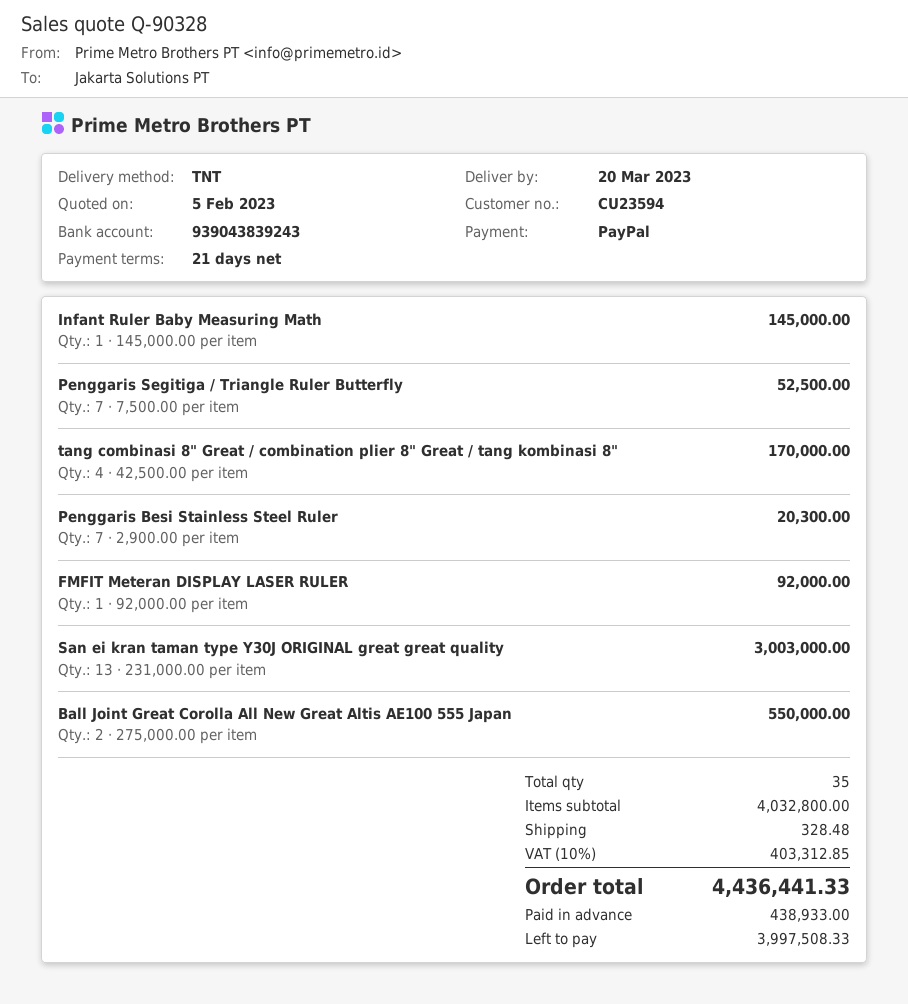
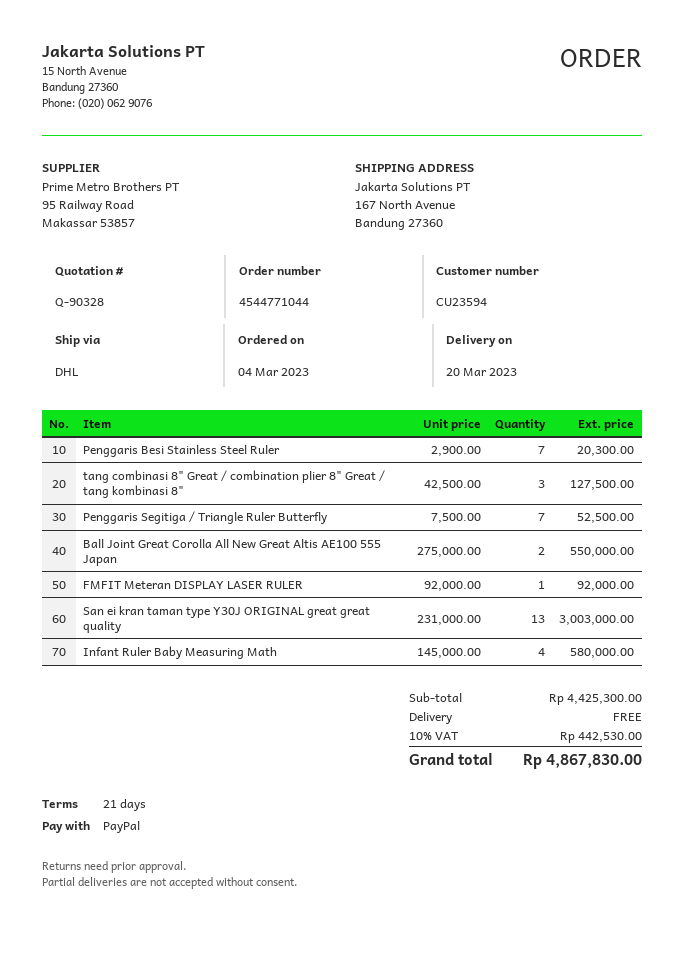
shipping method: TNT -> DHL
Infant Ruler Baby Measuring Math: 1 x 145000.00 = 145000.00 -> 4 x 145000.00 = 580000.00
tang combinasi 8" Great / combination plier 8" Great / tang kombinasi 8": 4 x 42500.00 = 170000.00 -> 3 x 42500.00 = 127500.00
subtotal: 4032800.00 -> 4425300.00
shipping: 328.48 -> 0.00
tax: 10% = 403312.85 -> 10% = 442530.00
total: 4436441.33 -> 4867830.00

